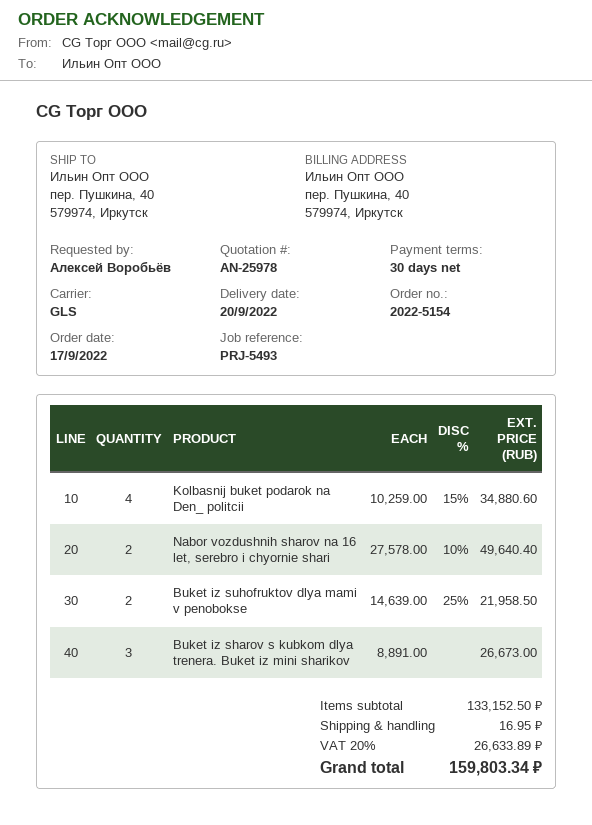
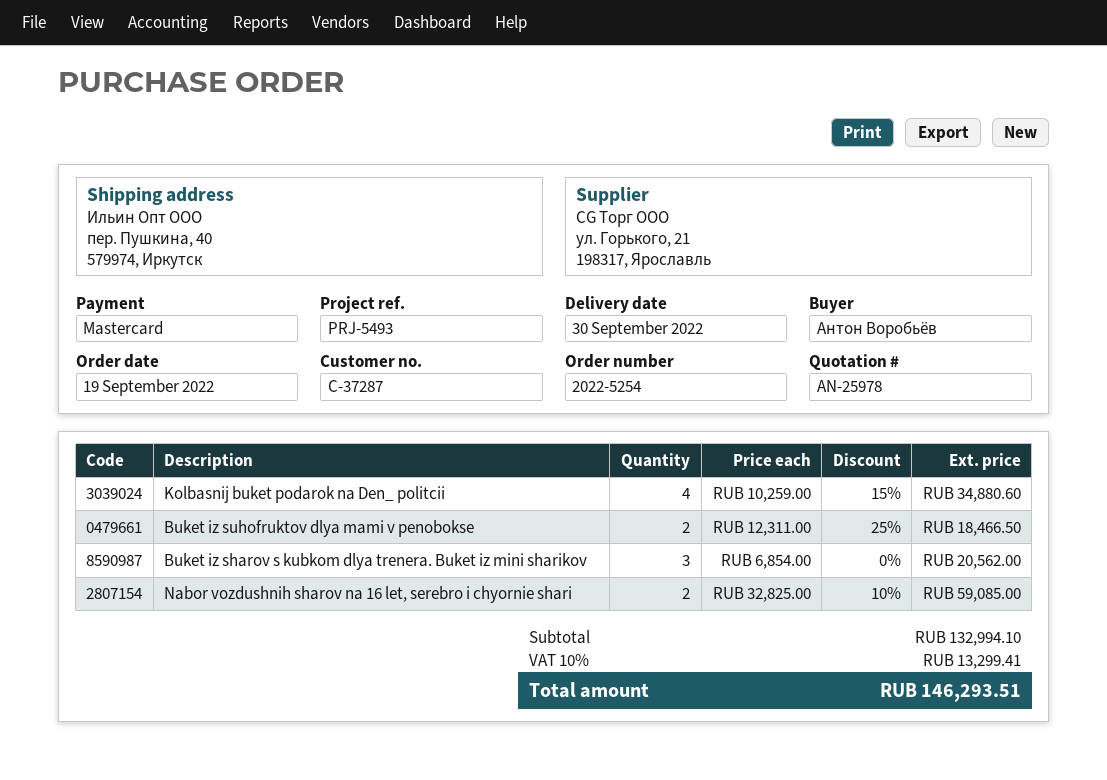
order number: 2022-5154 -> 2022-5254
order date: 2022-09-17 -> 2022-09-19
delivery date: 2022-09-20 -> 2022-09-30
ordered by: Алексей Воробьёв -> Антон Воробьёв
Nabor vozdushnih sharov na 16 let, serebro i chyornie shari: 2 x 27578.00 - 10% = 49640.40 -> 2 x 32825.00 - 10% = 59085.00
Buket iz suhofruktov dlya mami v penobokse: 2 x 14639.00 - 25% = 21958.50 -> 2 x 12311.00 - 25% = 18466.50
Buket iz sharov s kubkom dlya trenera. Buket iz mini sharikov: 3 x 8891.00 = 26673.00 -> 3 x 6854.00 = 20562.00
subtotal: 133152.50 -> 132994.10
shipping: 16.95 -> none
tax: 20% = 26633.89 -> 10% = 13299.41
total: 159803.34 -> 146293.51

